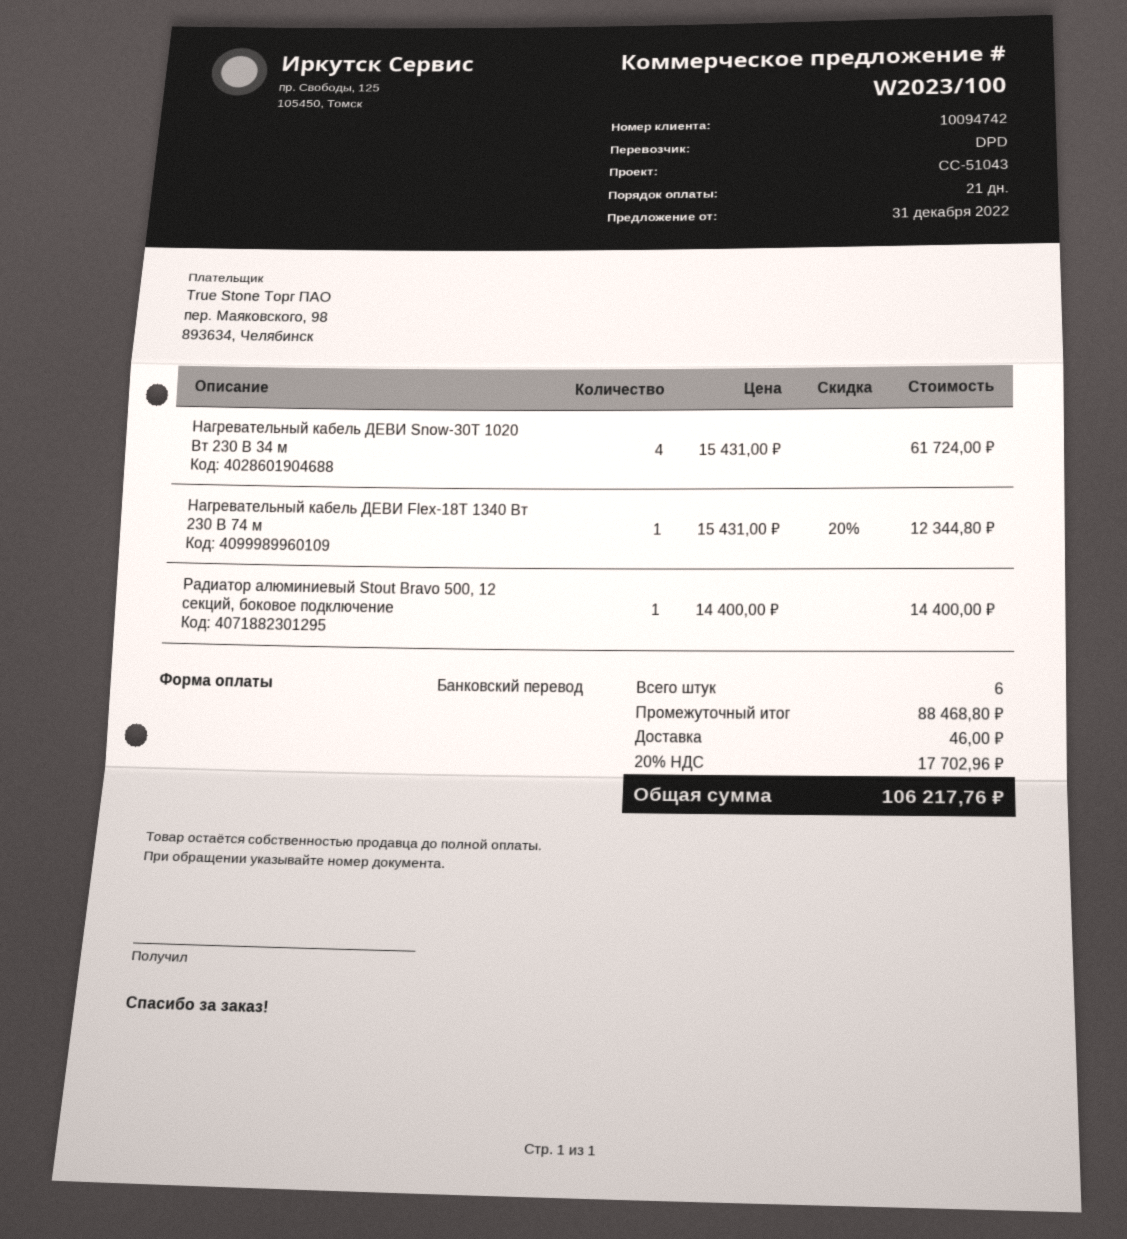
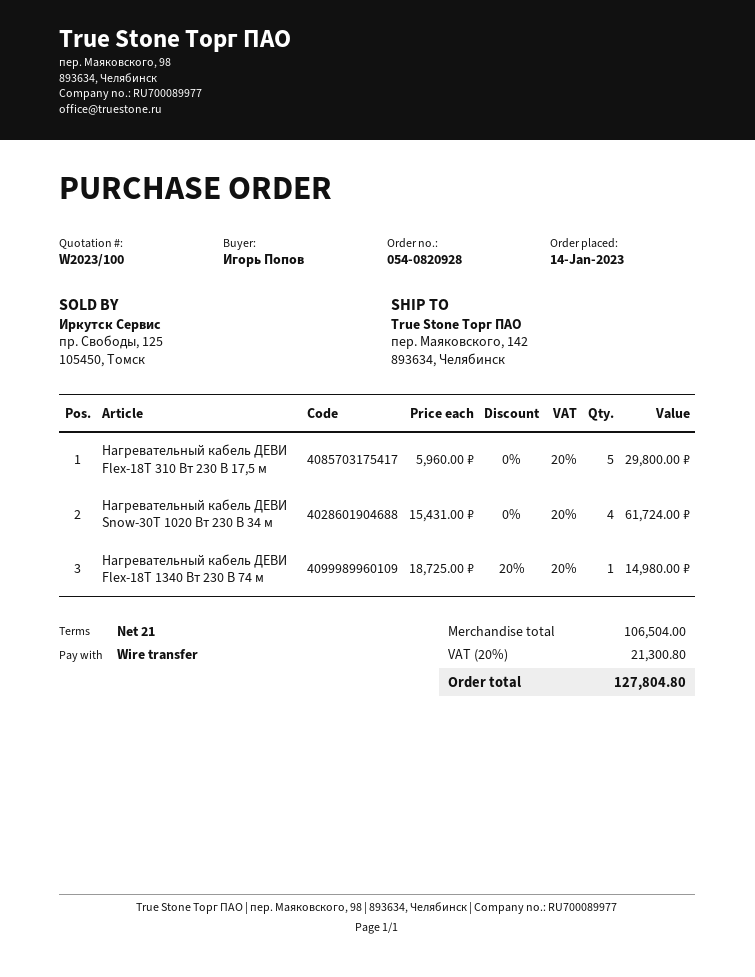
Нагревательный кабель ДЕВИ Flex-18T 1340 Вт 230 В 74 м: 1 x 15431.00 - 20% = 12344.80 -> 1 x 18725.00 - 20% = 14980.00
Радиатор алюминиевый Stout Bravo 500, 12 секций, боковое подключение: 1 x 14400.00 = 14400.00 -> none
Нагревательный кабель ДЕВИ Flex-18T 310 Вт 230 В 17,5 м: none -> 5 x 5960.00 = 29800.00
subtotal: 88468.80 -> 106504.00
shipping: 46.00 -> none
tax: 20% = 17702.96 -> 20% = 21300.80
total: 106217.76 -> 127804.80

